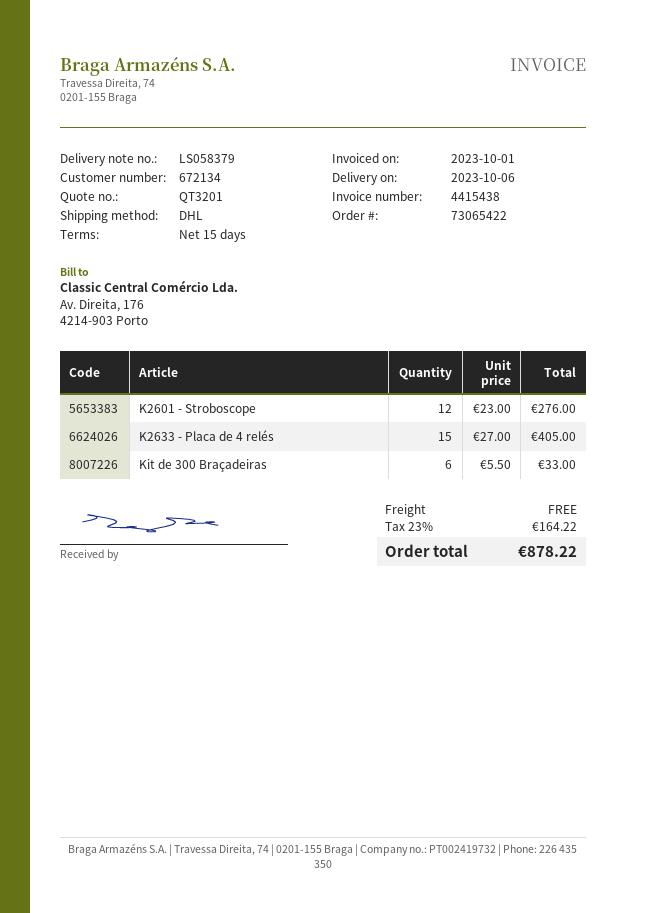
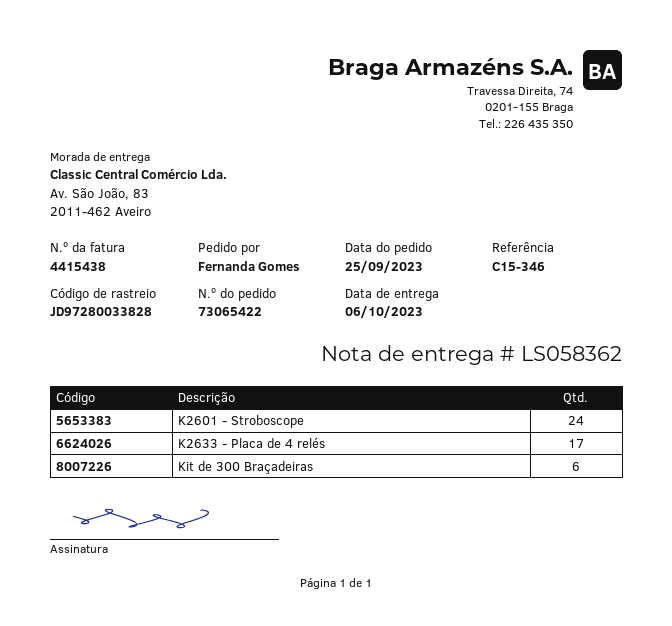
delivery note number: LS058379 -> LS058362
K2601 - Stroboscope: 12 -> 24
K2633 - Placa de 4 relés: 15 -> 17

